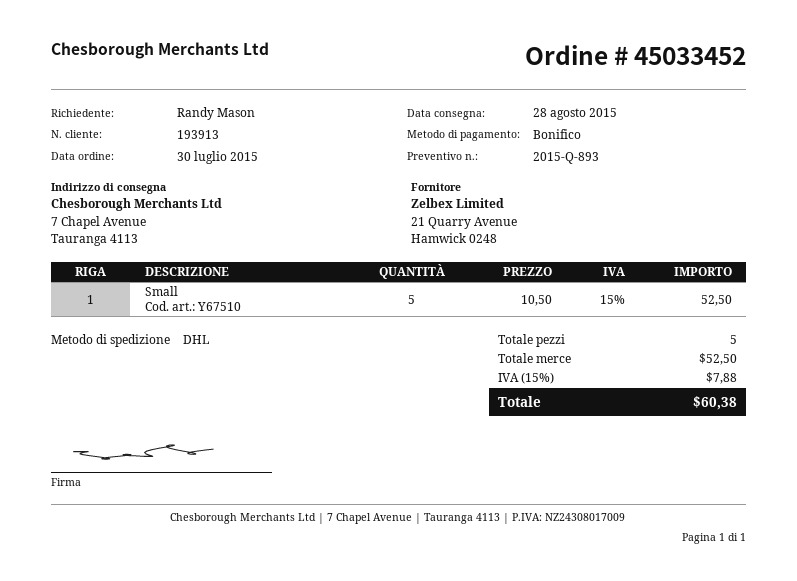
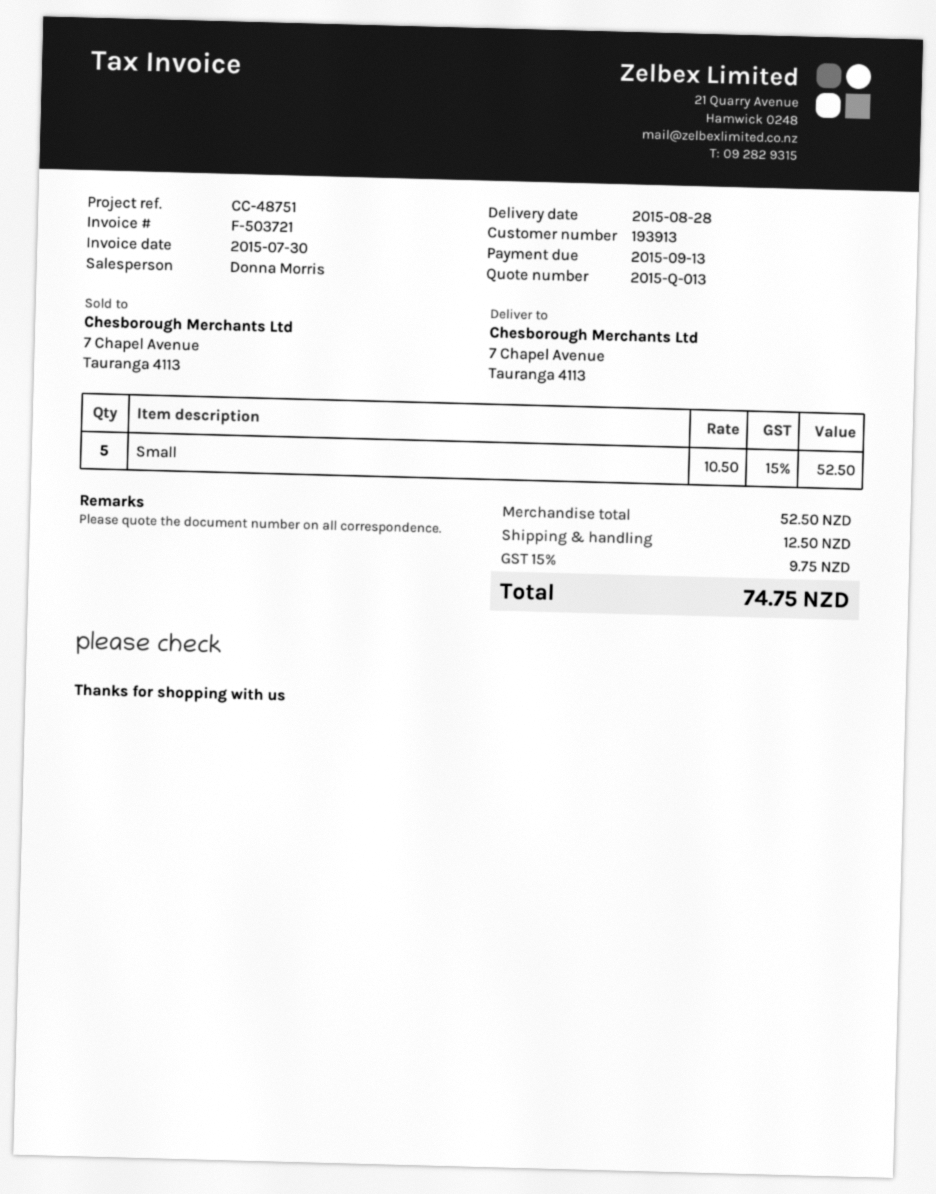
quote number: 2015-Q-893 -> 2015-Q-013
shipping: none -> 12.50
tax: 15% = 7.88 -> 15% = 9.75
total: 60.38 -> 74.75

